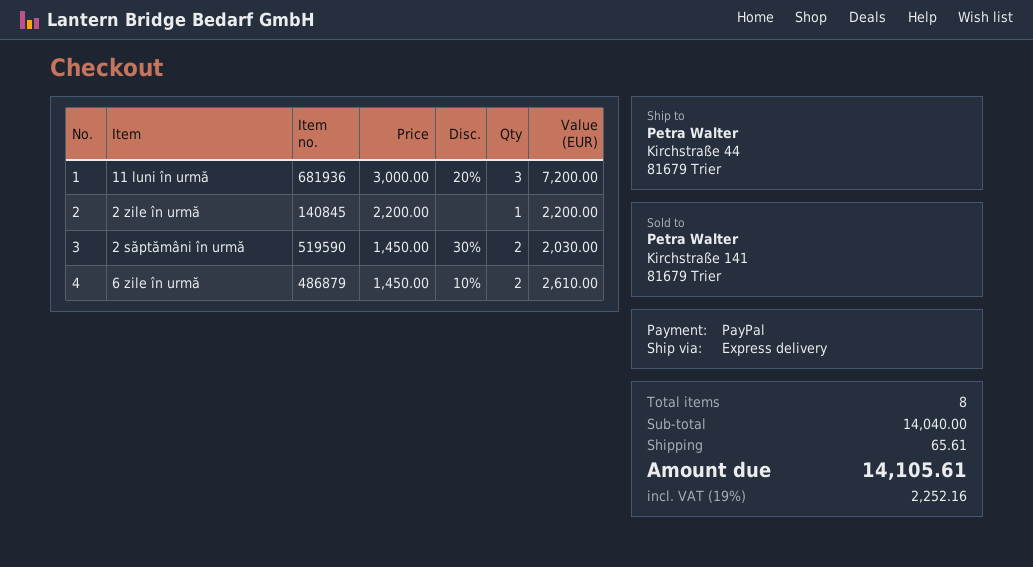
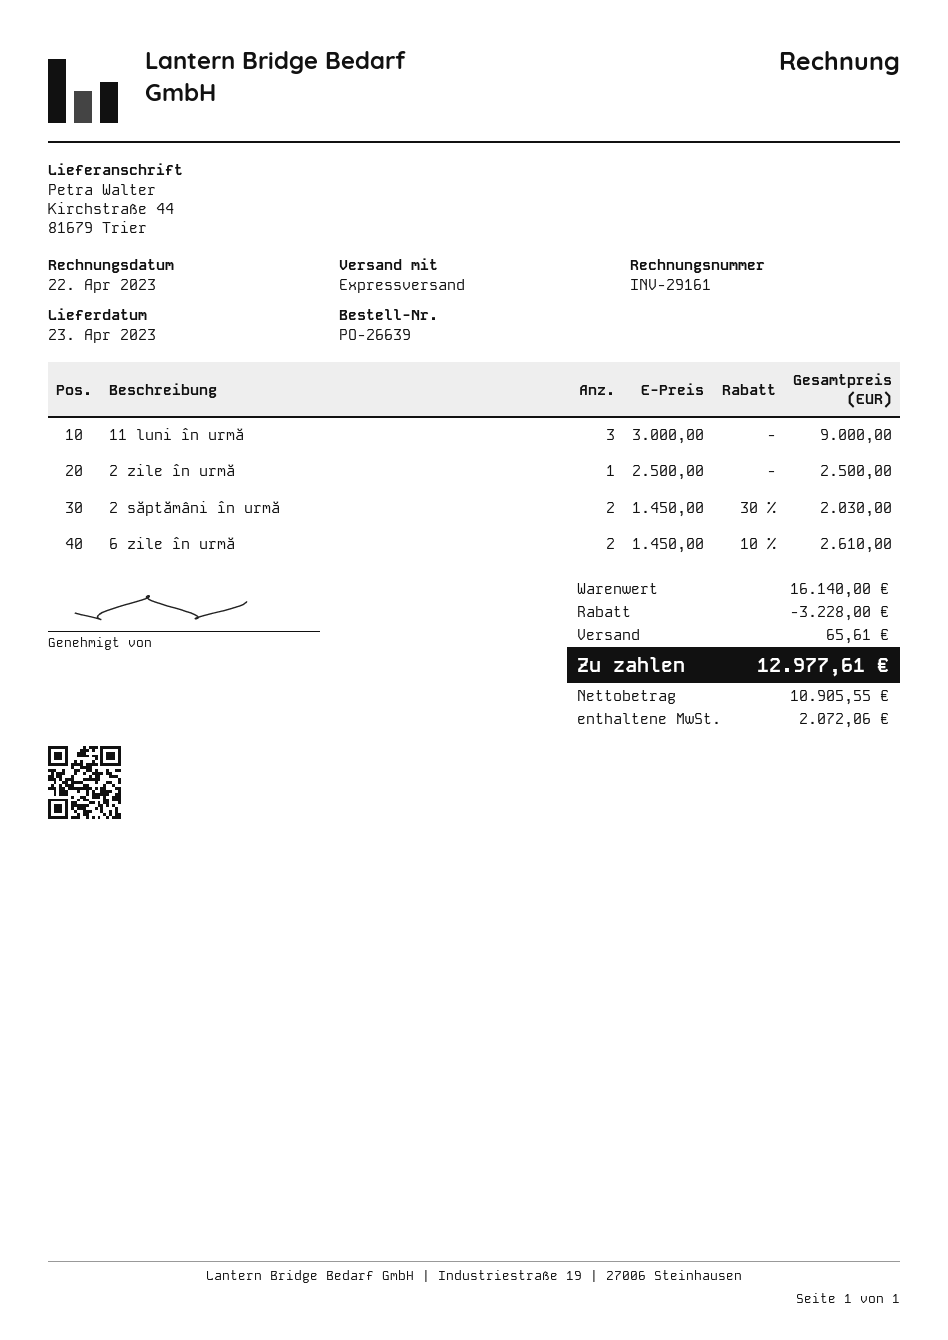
11 luni în urmă: 3 x 3000.00 - 20% = 7200.00 -> 3 x 3000.00 = 9000.00
2 zile în urmă: 1 x 2200.00 = 2200.00 -> 1 x 2500.00 = 2500.00
subtotal: 14040.00 -> 16140.00
discount: none -> 3228.00
tax: 2252.16 -> 2072.06
total: 14105.61 -> 12977.61

